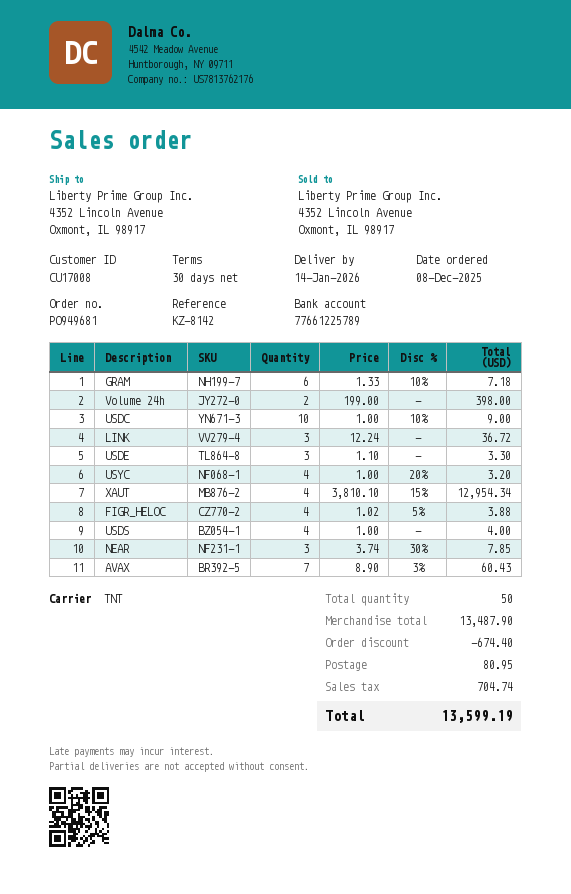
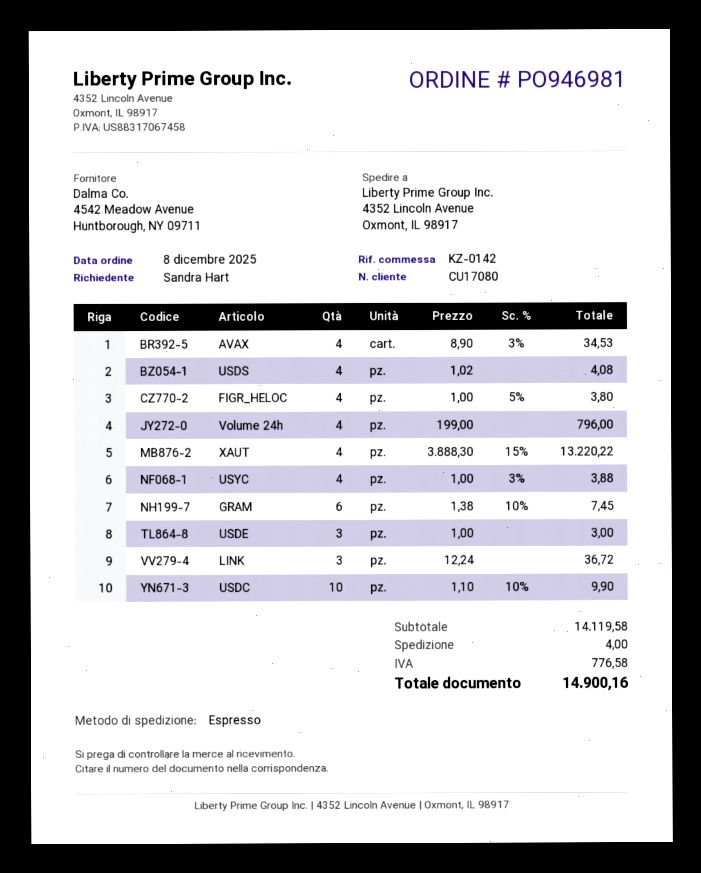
order number: PO949681 -> PO946981
customer number: CU17008 -> CU17080
reference: KZ-8142 -> KZ-0142
shipping method: TNT -> express
GRAM: 6 x 1.33 - 10% = 7.18 -> 6 x 1.38 - 10% = 7.45
Volume 24h: 2 x 199.00 = 398.00 -> 4 x 199.00 = 796.00
USDC: 10 x 1.00 - 10% = 9.00 -> 10 x 1.10 - 10% = 9.90
USDE: 3 x 1.10 = 3.30 -> 3 x 1.00 = 3.00
USYC: 4 x 1.00 - 20% = 3.20 -> 4 x 1.00 - 3% = 3.88
XAUT: 4 x 3810.10 - 15% = 12954.34 -> 4 x 3888.30 - 15% = 13220.22
FIGR_HELOC: 4 x 1.02 - 5% = 3.88 -> 4 x 1.00 - 5% = 3.80
USDS: 4 x 1.00 = 4.00 -> 4 x 1.02 = 4.08
NEAR: 3 x 3.74 - 30% = 7.85 -> none
AVAX: 7 x 8.90 - 3% = 60.43 -> 4 x 8.90 - 3% = 34.53
subtotal: 13487.90 -> 14119.58
discount: 674.40 -> none
shipping: 80.95 -> 4.00
tax: 704.74 -> 776.58
total: 13599.19 -> 14900.16

